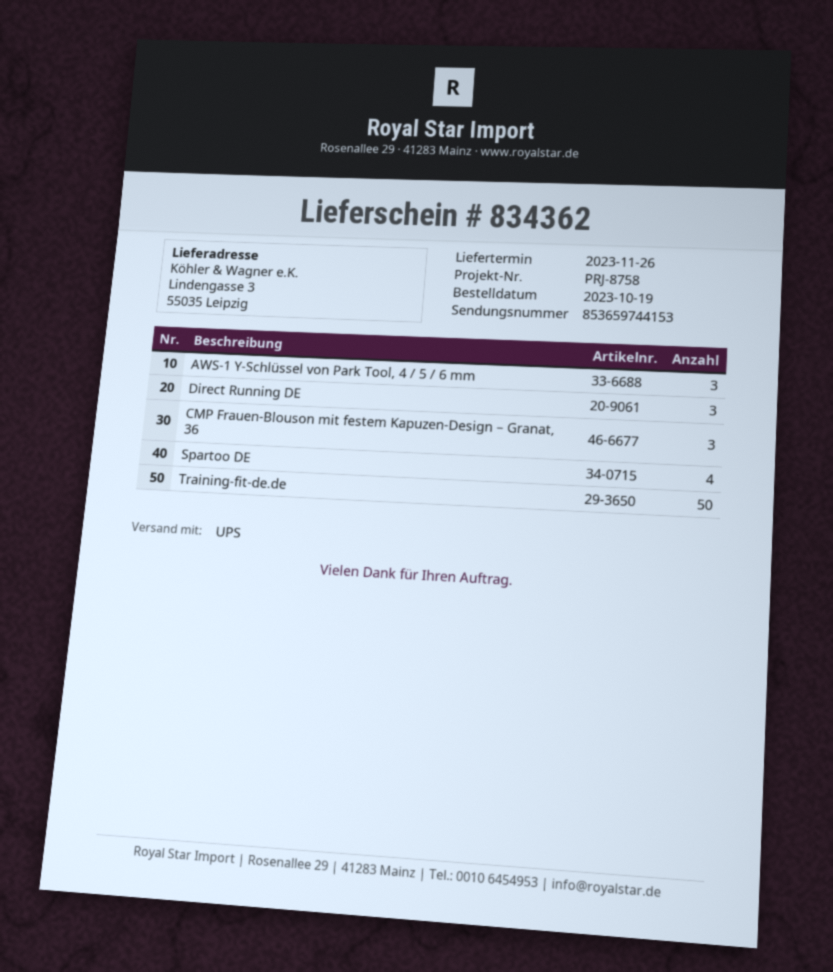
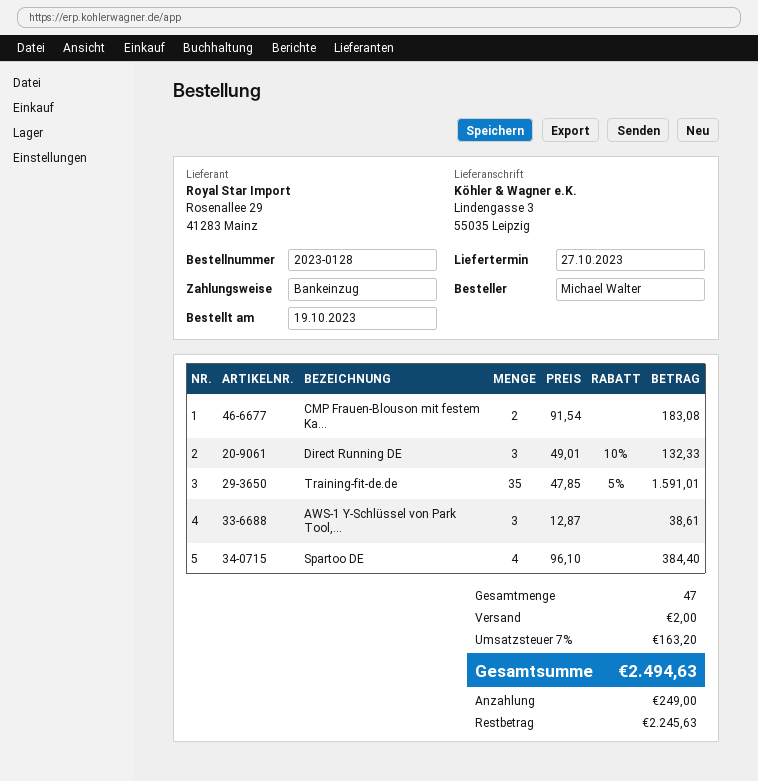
delivery date: 2023-11-26 -> 2023-10-27
CMP Frauen‑Blouson mit festem Kapuzen-Design – Granat, 36: 3 -> 2
Training-fit-de.de: 50 -> 35

